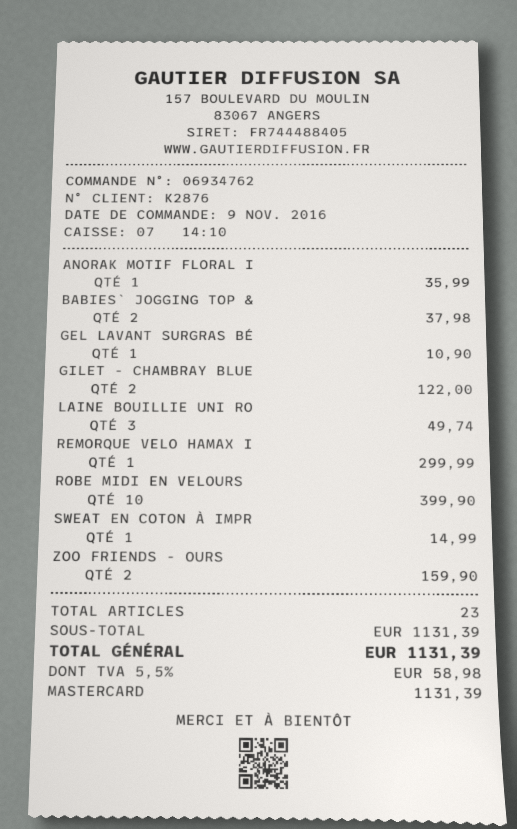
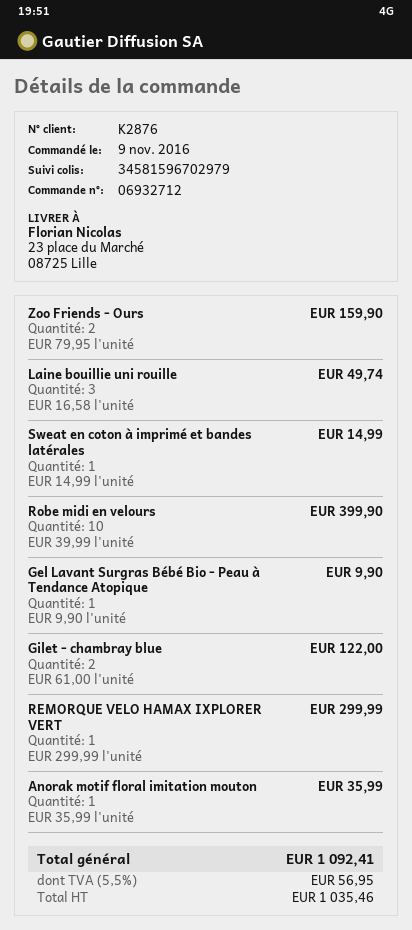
order number: 06934762 -> 06932712
BABIES` JOGGING TOP &: 2 for 37.98 -> none
GEL LAVANT SURGRAS BÉ: 1 for 10.90 -> 1 for 9.90
tax: 5.5% = 58.98 -> 5.5% = 56.95
total: 1131.39 -> 1092.41

